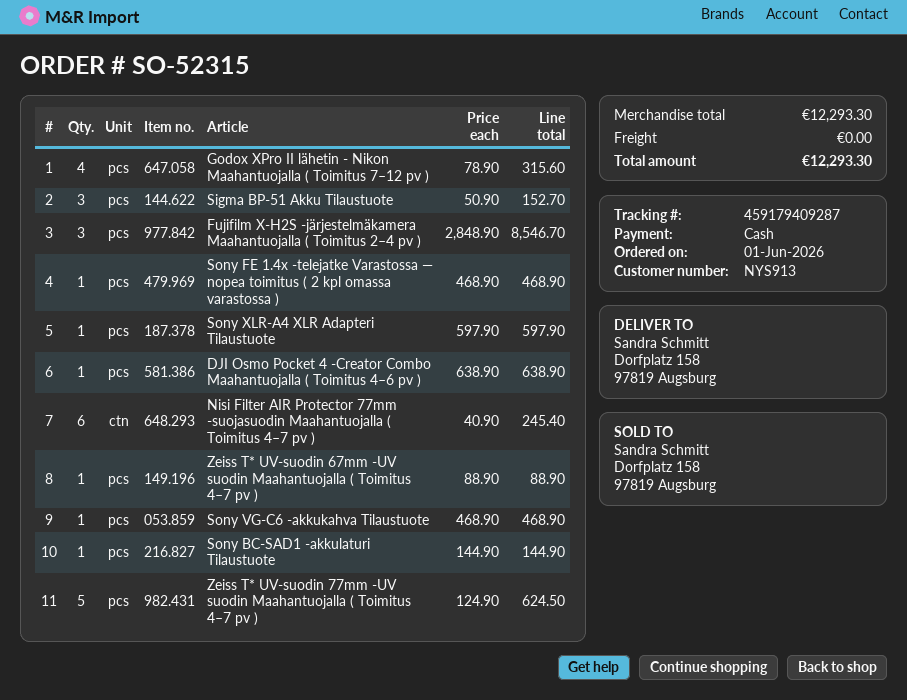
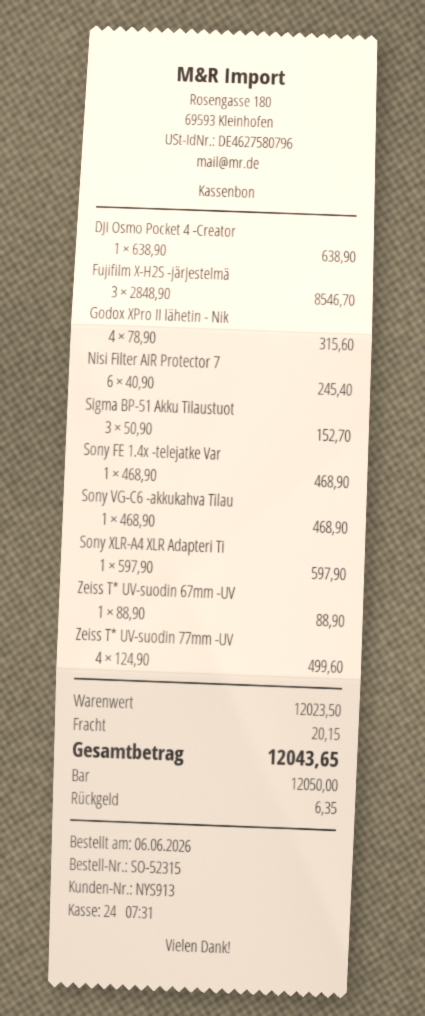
order date: 2026-06-01 -> 2026-06-06
Sony BC-SAD1 -akkulaturi Tilaustuote: 1 x 144.90 = 144.90 -> none
Zeiss T* UV-suodin 77mm -UV suodin Maahantuojalla ( Toimitus 4–7 pv ): 5 x 124.90 = 624.50 -> 4 x 124.90 = 499.60
subtotal: 12293.30 -> 12023.50
shipping: 0.00 -> 20.15
total: 12293.30 -> 12043.65

